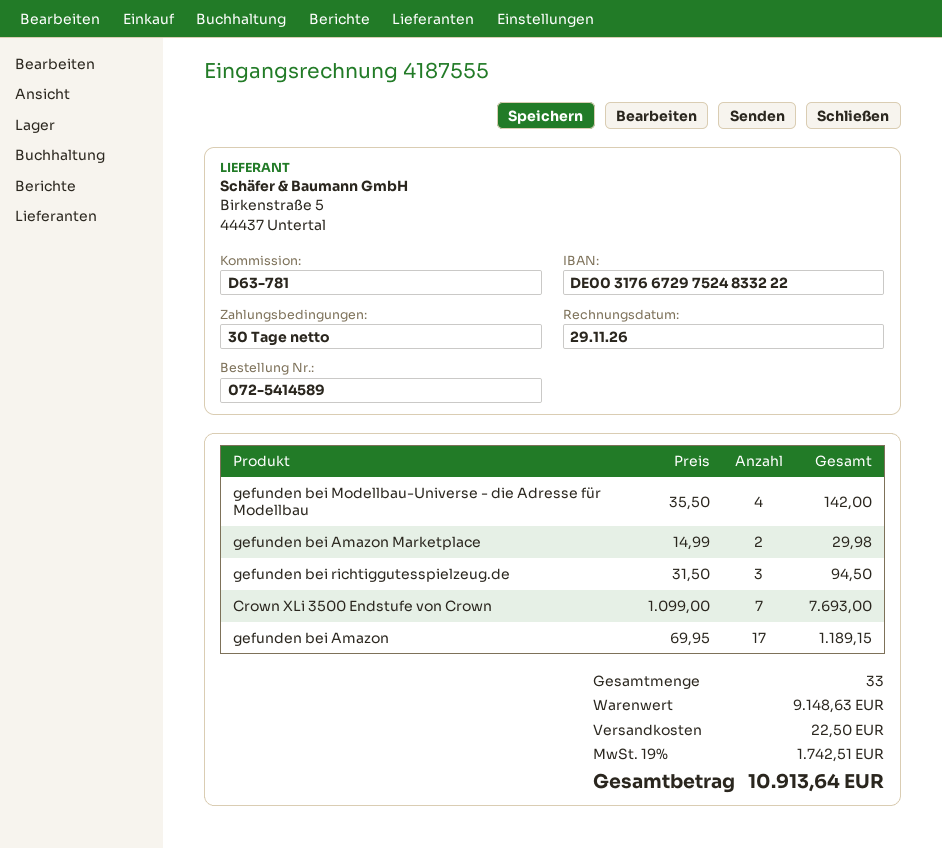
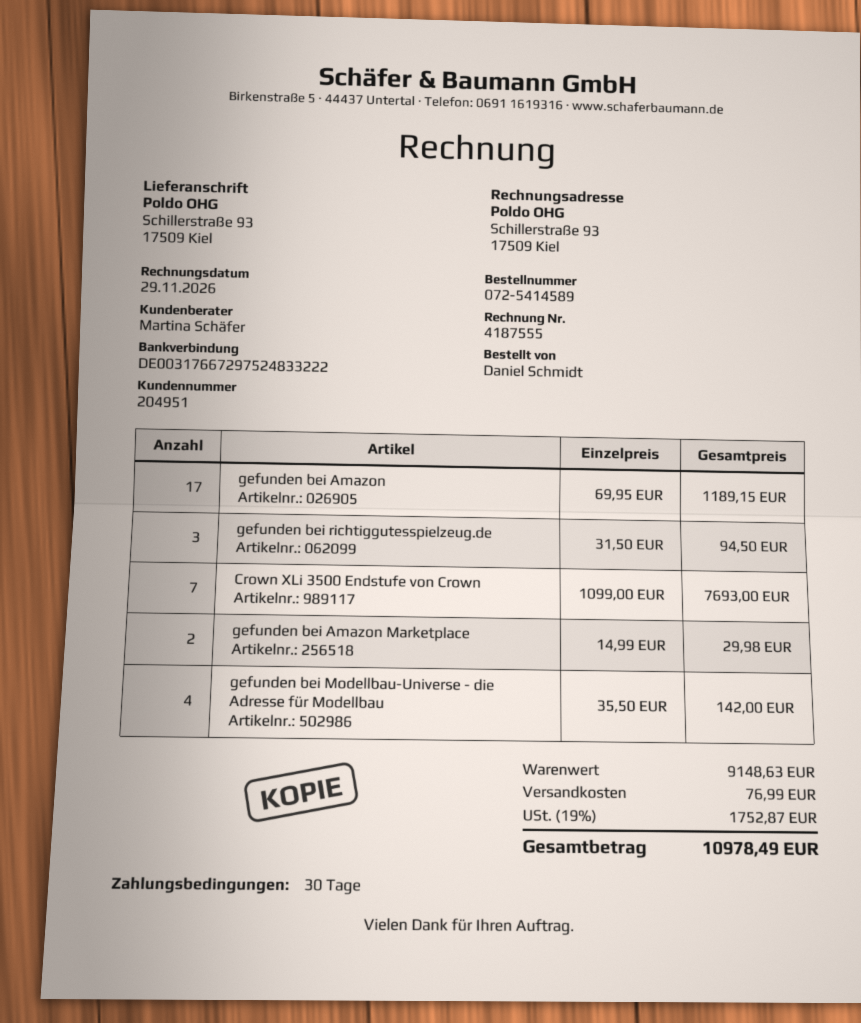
shipping: 22.50 -> 76.99
tax: 19% = 1742.51 -> 19% = 1752.87
total: 10913.64 -> 10978.49

